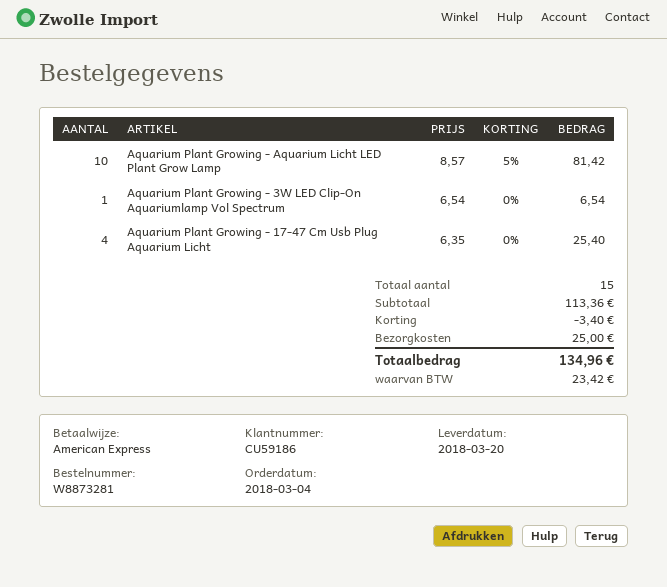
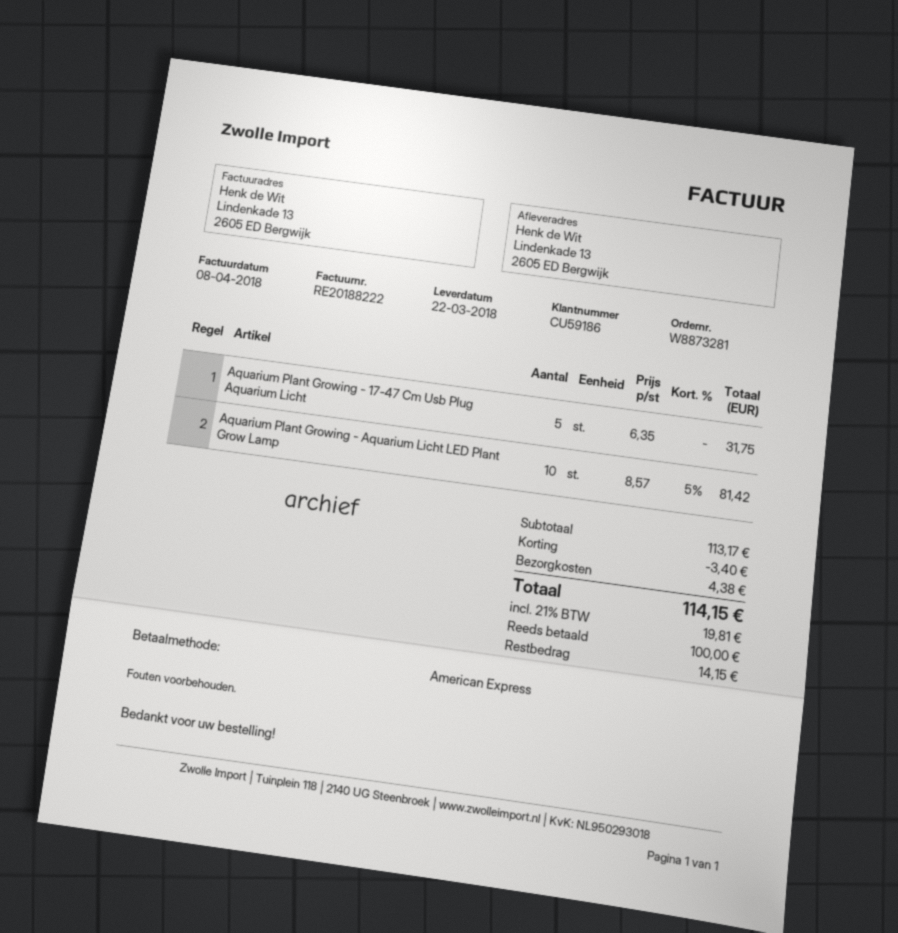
delivery date: 2018-03-20 -> 2018-03-22
Aquarium Plant Growing - 3W LED Clip-On Aquariumlamp Vol Spectrum: 1 x 6.54 = 6.54 -> none
Aquarium Plant Growing - 17-47 Cm Usb Plug Aquarium Licht: 4 x 6.35 = 25.40 -> 5 x 6.35 = 31.75
subtotal: 113.36 -> 113.17
shipping: 25.00 -> 4.38
tax: 23.42 -> 19.81
total: 134.96 -> 114.15

